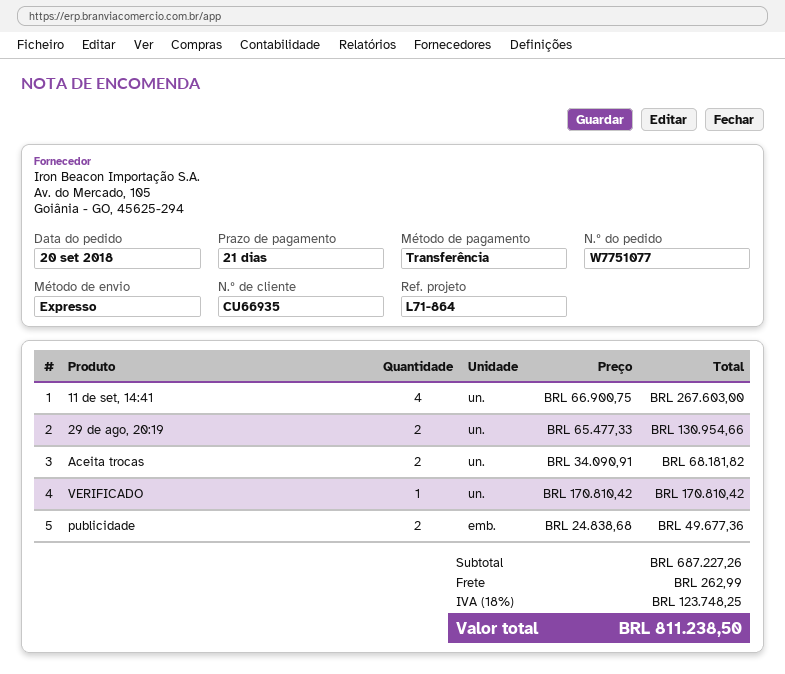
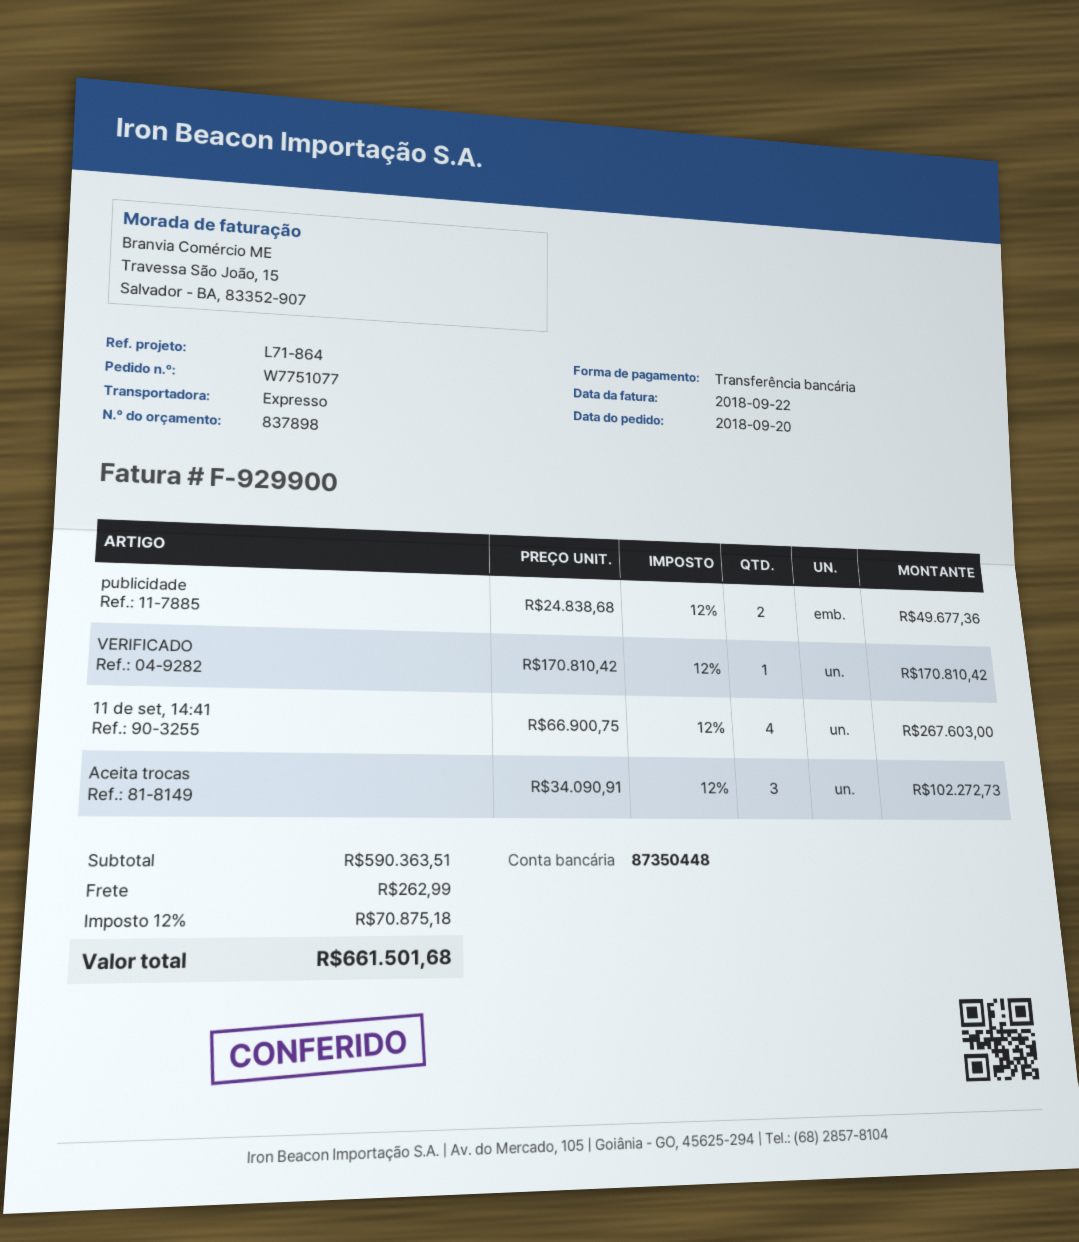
29 de ago, 20:19: 2 x 65477.33 = 130954.66 -> none
Aceita trocas: 2 x 34090.91 = 68181.82 -> 3 x 34090.91 = 102272.73
subtotal: 687227.26 -> 590363.51
tax: 18% = 123748.25 -> 12% = 70875.18
total: 811238.50 -> 661501.68

